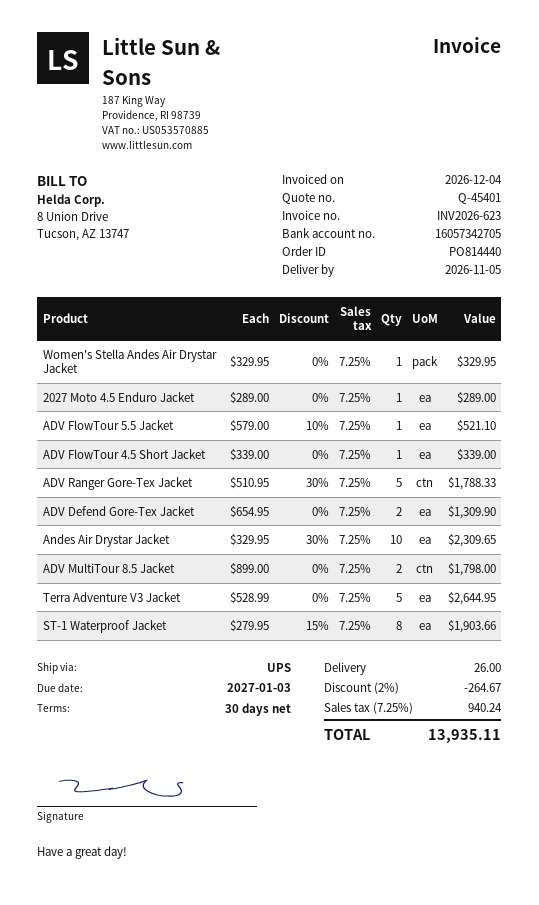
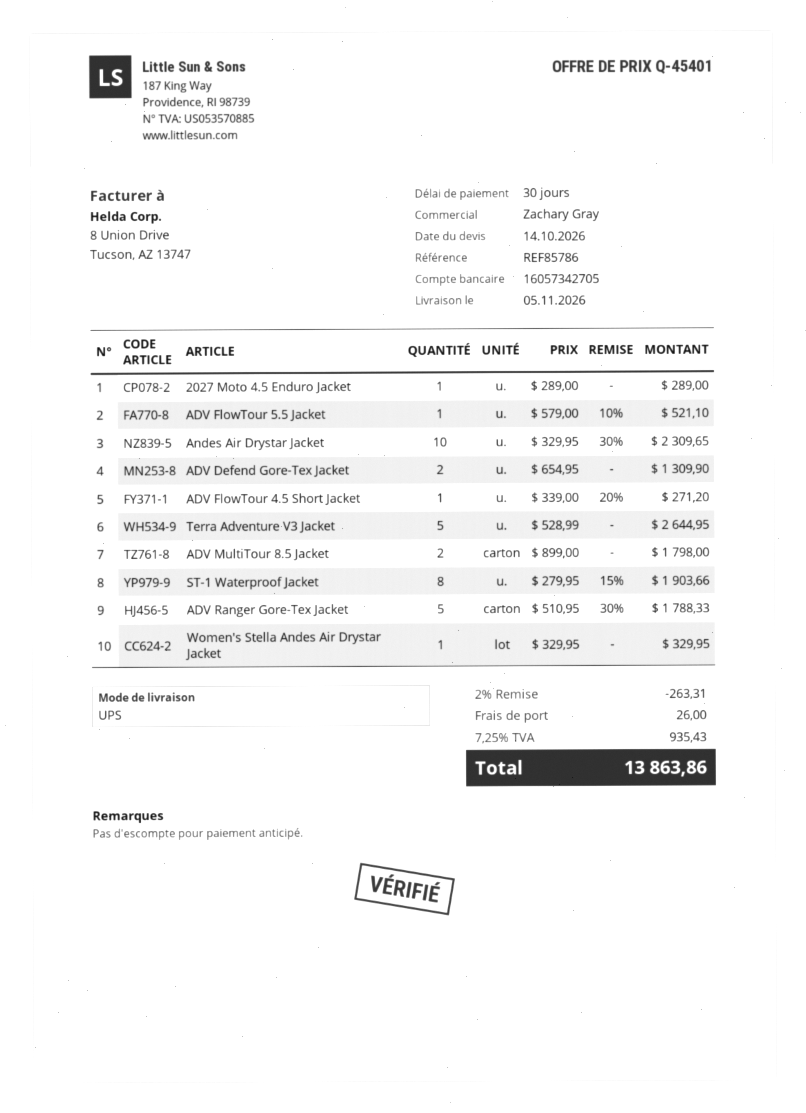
ADV FlowTour 4.5 Short Jacket: 1 x 339.00 = 339.00 -> 1 x 339.00 - 20% = 271.20
discount: 2% = 264.67 -> 2% = 263.31
tax: 7.25% = 940.24 -> 7.25% = 935.43
total: 13935.11 -> 13863.86

